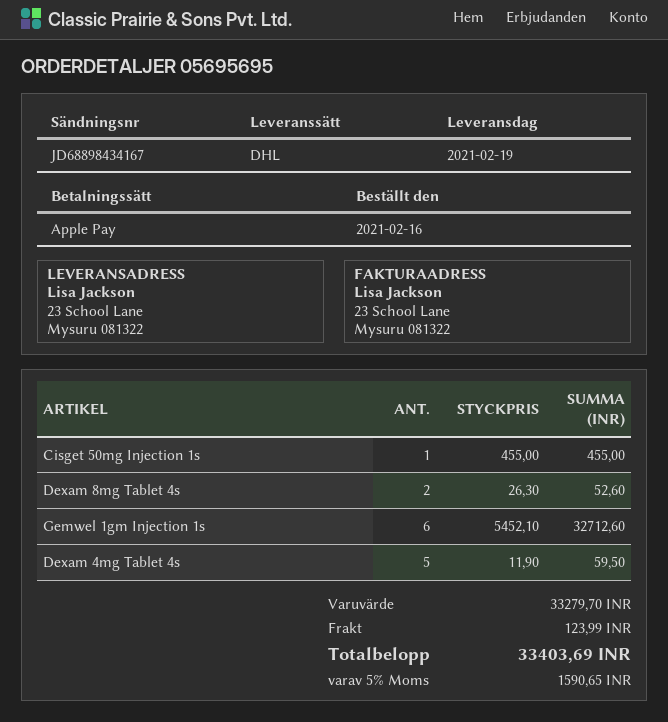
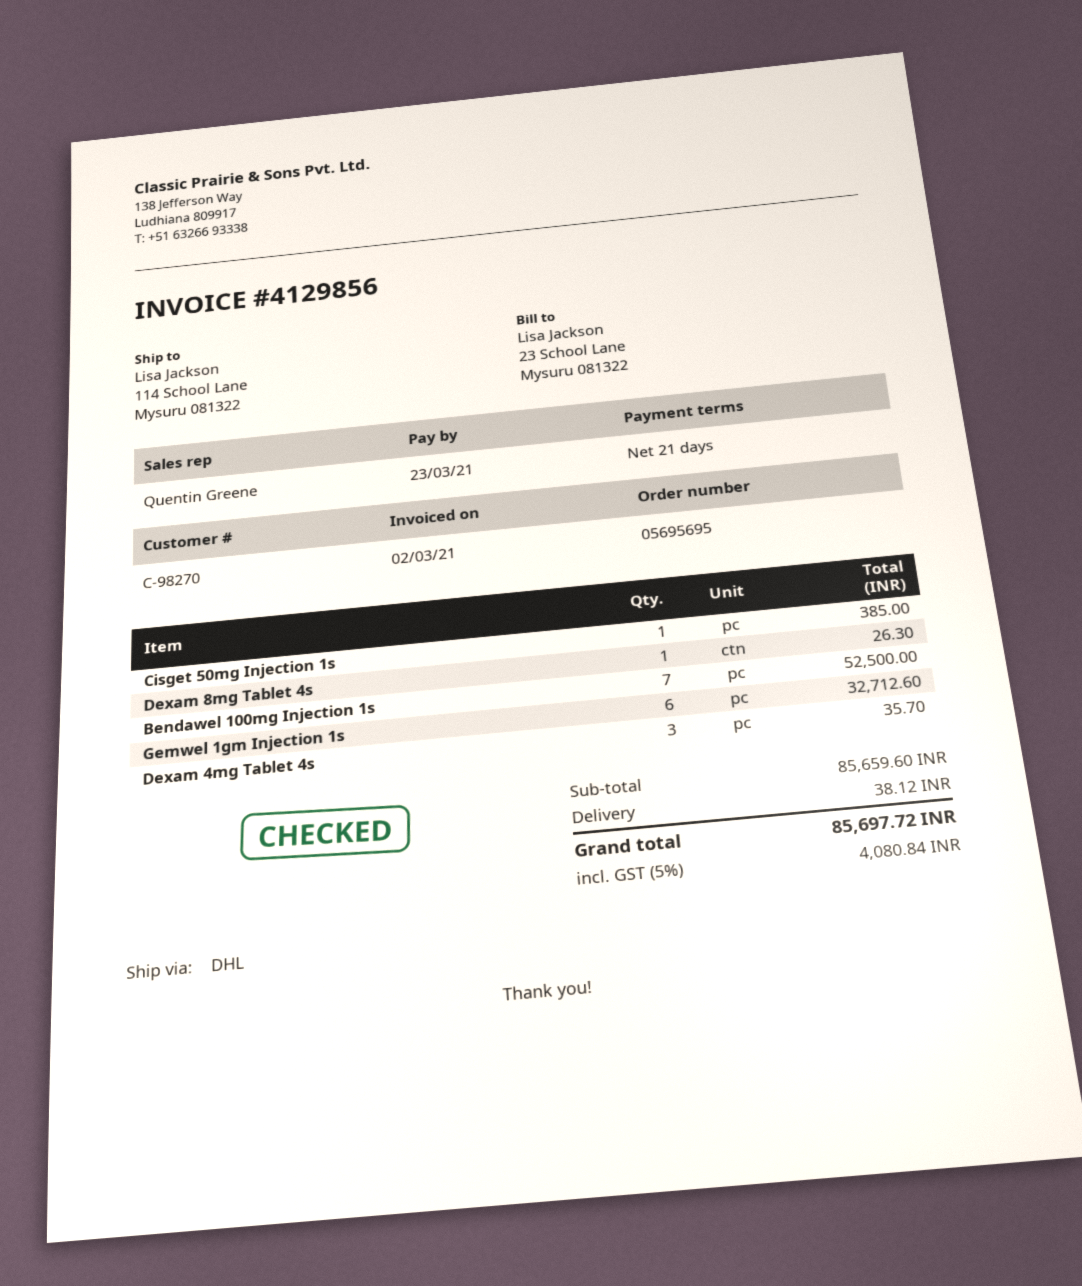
ship to: 23 School Lane, Mysuru 081322 -> 114 School Lane, Mysuru 081322
Cisget 50mg Injection 1s: 1 for 455.00 -> 1 for 385.00
Dexam 8mg Tablet 4s: 2 for 52.60 -> 1 for 26.30
Dexam 4mg Tablet 4s: 5 for 59.50 -> 3 for 35.70
Bendawel 100mg Injection 1s: none -> 7 for 52500.00
subtotal: 33279.70 -> 85659.60
shipping: 123.99 -> 38.12
tax: 5% = 1590.65 -> 5% = 4080.84
total: 33403.69 -> 85697.72

